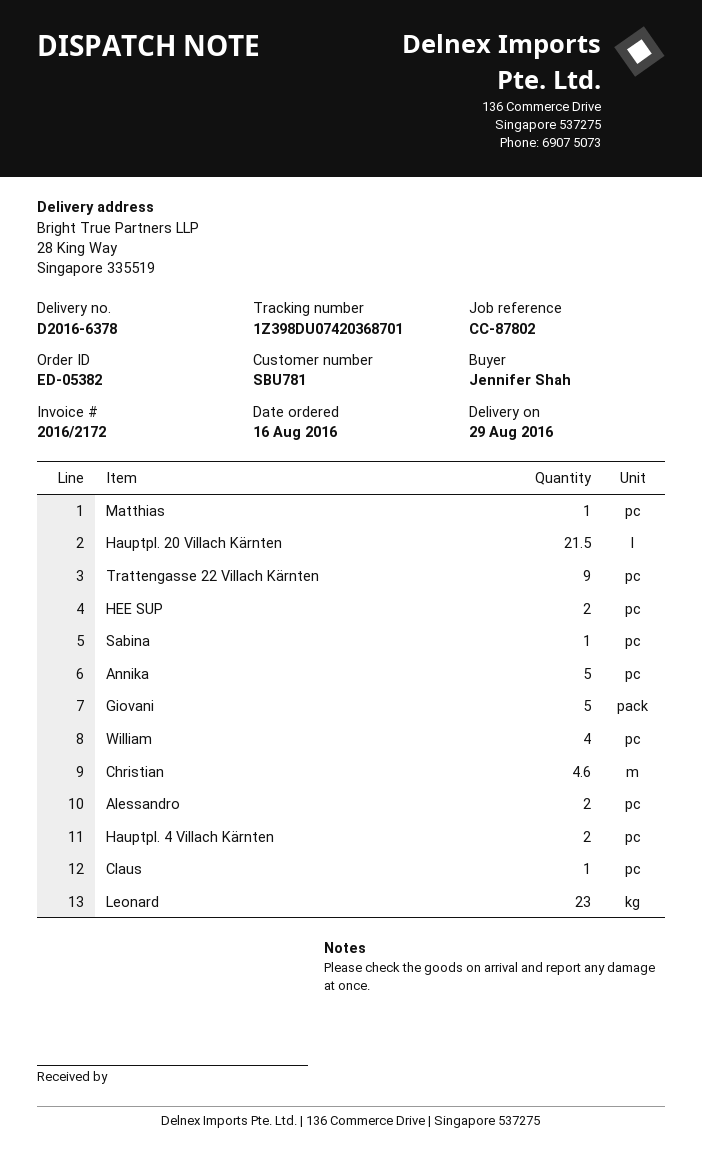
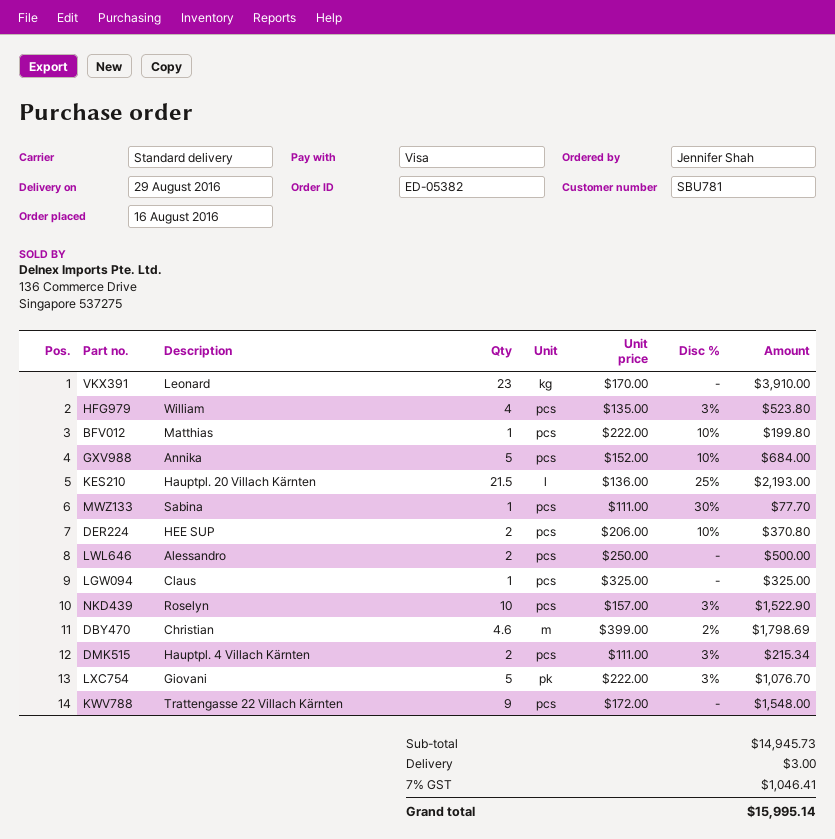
Roselyn: none -> 10

